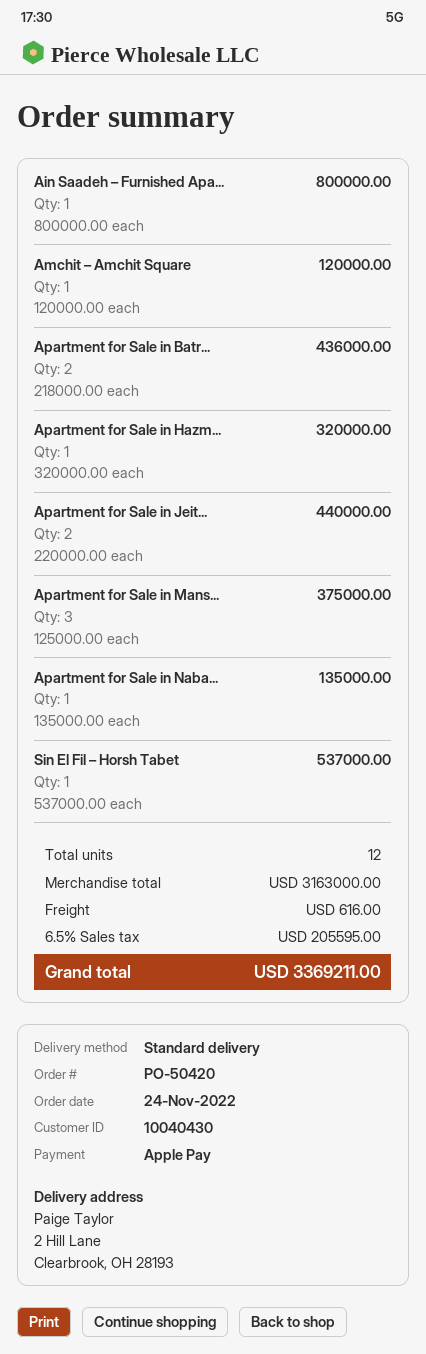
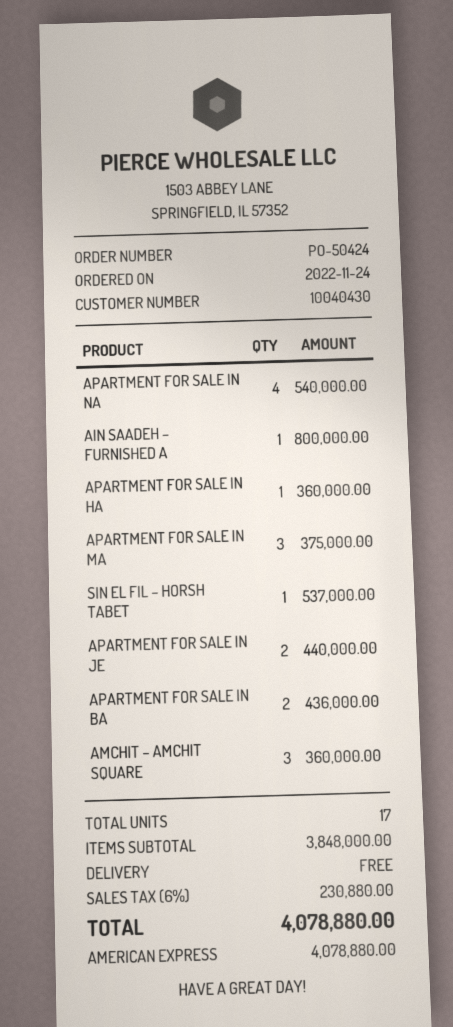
order number: PO-50420 -> PO-50424
payment method: Apple Pay -> American Express
Amchit – Amchit Square: 1 for 120000.00 -> 3 for 360000.00
Apartment for Sale in Hazm...: 1 for 320000.00 -> 1 for 360000.00
Apartment for Sale in Naba...: 1 for 135000.00 -> 4 for 540000.00
total quantity: 12 -> 17
subtotal: 3163000.00 -> 3848000.00
shipping: 616.00 -> 0.00
tax: 6.5% = 205595.00 -> 6% = 230880.00
total: 3369211.00 -> 4078880.00

